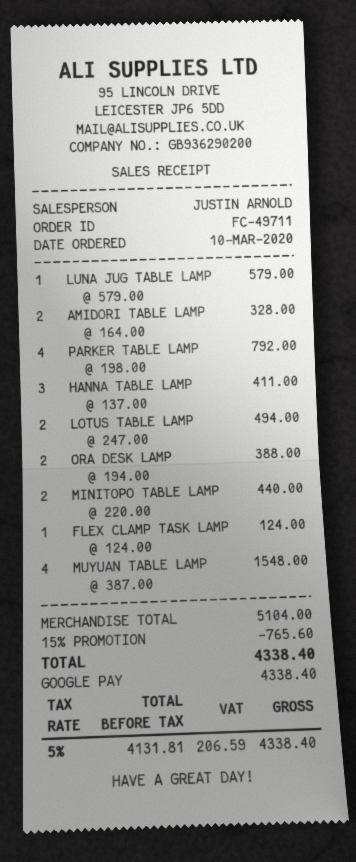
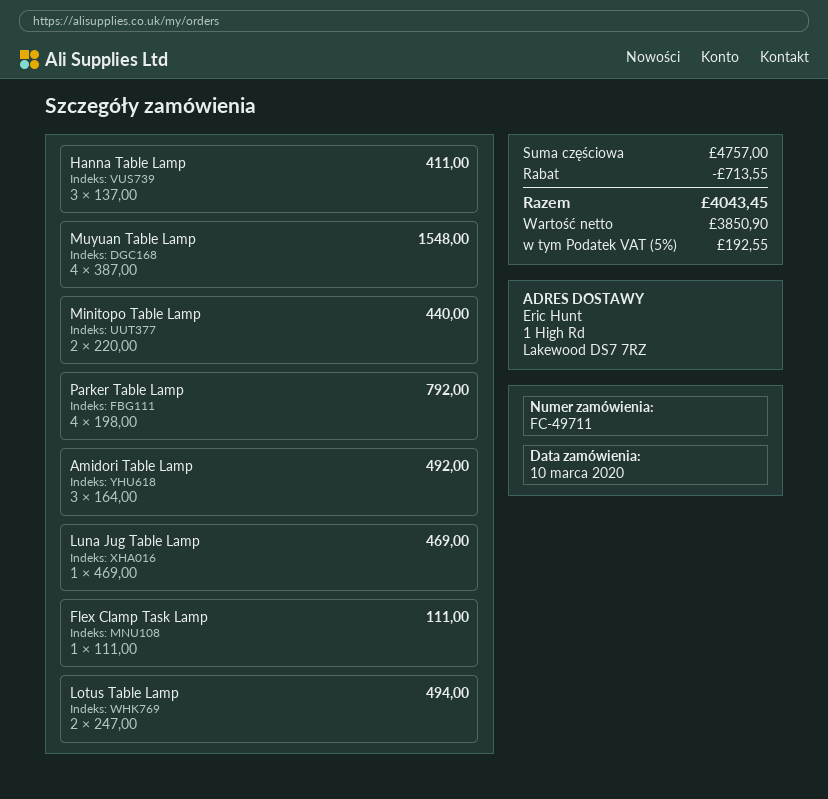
LUNA JUG TABLE LAMP: 1 x 579.00 = 579.00 -> 1 x 469.00 = 469.00
AMIDORI TABLE LAMP: 2 x 164.00 = 328.00 -> 3 x 164.00 = 492.00
ORA DESK LAMP: 2 x 194.00 = 388.00 -> none
FLEX CLAMP TASK LAMP: 1 x 124.00 = 124.00 -> 1 x 111.00 = 111.00
subtotal: 5104.00 -> 4757.00
discount: 765.60 -> 713.55
net: 4131.81 -> 3850.90
tax: 5% = 206.59 -> 5% = 192.55
total: 4338.40 -> 4043.45

